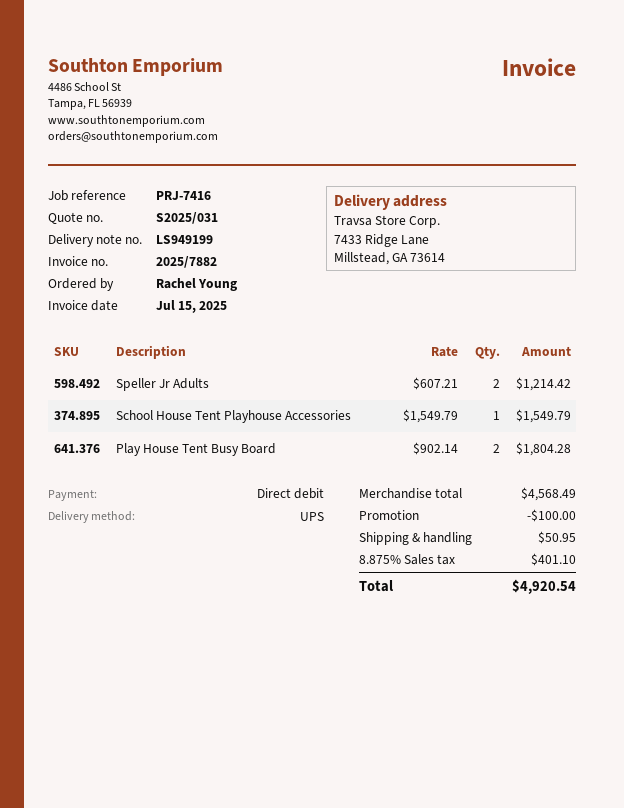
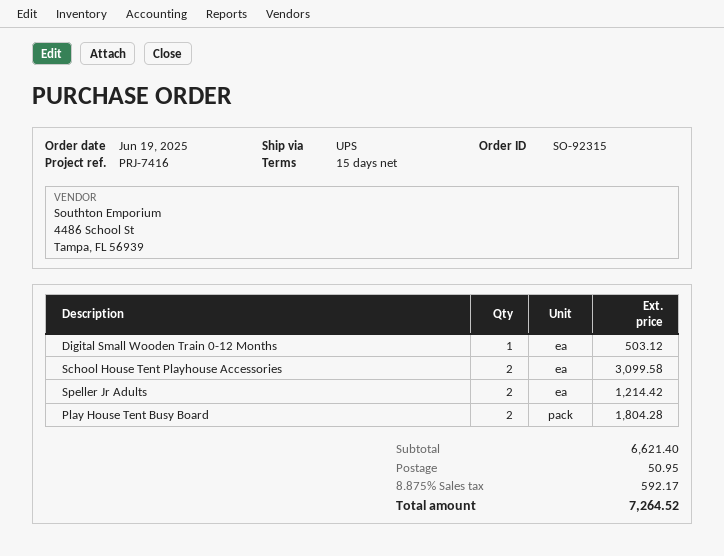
School House Tent Playhouse Accessories: 1 for 1549.79 -> 2 for 3099.58
Digital Small Wooden Train 0-12 Months: none -> 1 for 503.12
subtotal: 4568.49 -> 6621.40
discount: 100.00 -> none
tax: 8.875% = 401.10 -> 8.875% = 592.17
total: 4920.54 -> 7264.52

